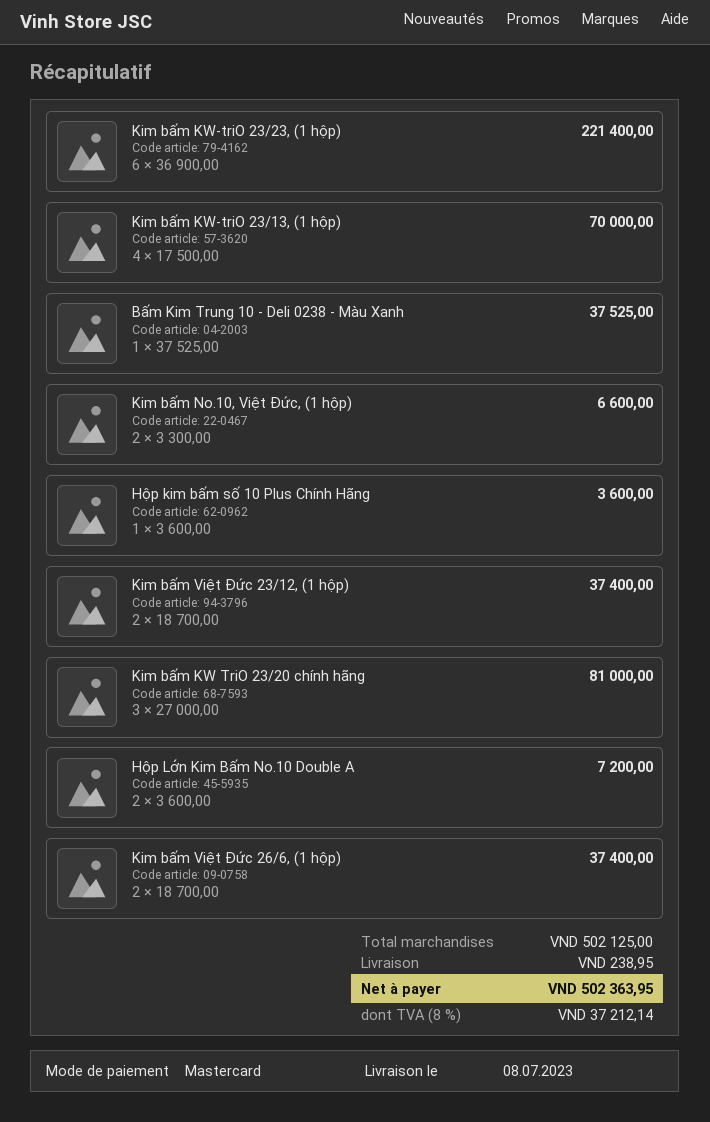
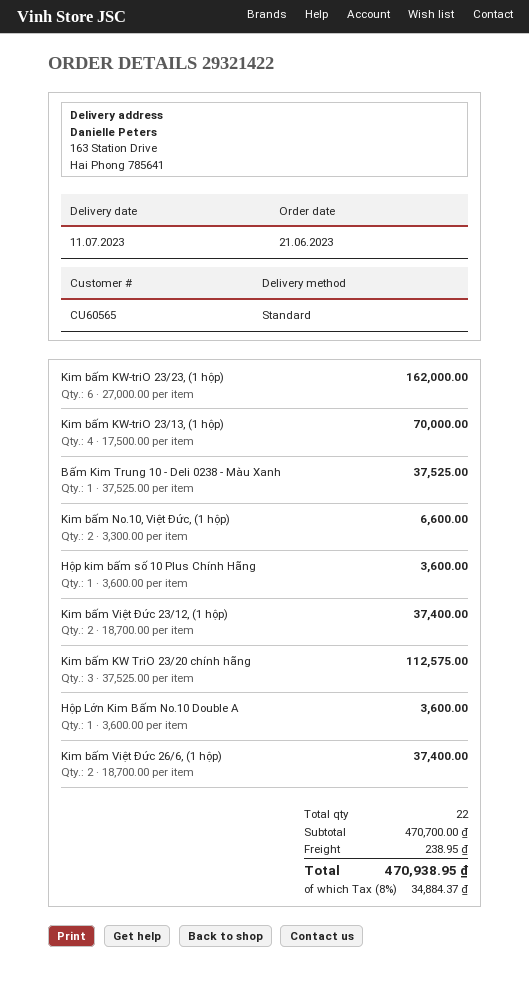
delivery date: 2023-07-08 -> 2023-07-11
Kim bấm KW-triO 23/23, (1 hộp): 6 x 36900.00 = 221400.00 -> 6 x 27000.00 = 162000.00
Kim bấm KW TriO 23/20 chính hãng: 3 x 27000.00 = 81000.00 -> 3 x 37525.00 = 112575.00
Hộp Lớn Kim Bấm No.10 Double A: 2 x 3600.00 = 7200.00 -> 1 x 3600.00 = 3600.00
subtotal: 502125.00 -> 470700.00
tax: 8% = 37212.14 -> 8% = 34884.37
total: 502363.95 -> 470938.95

